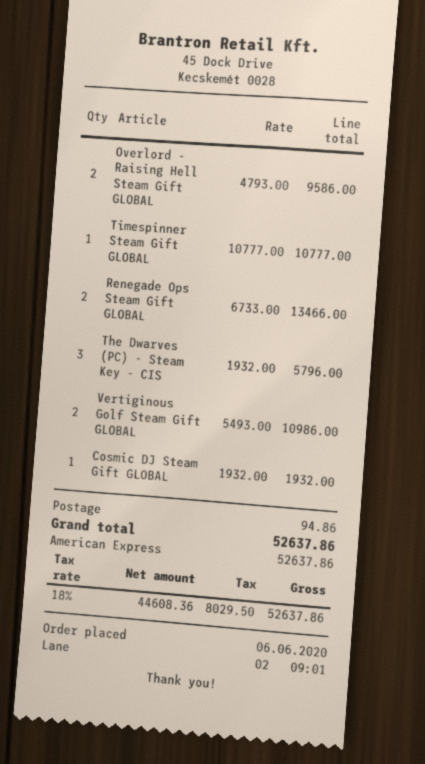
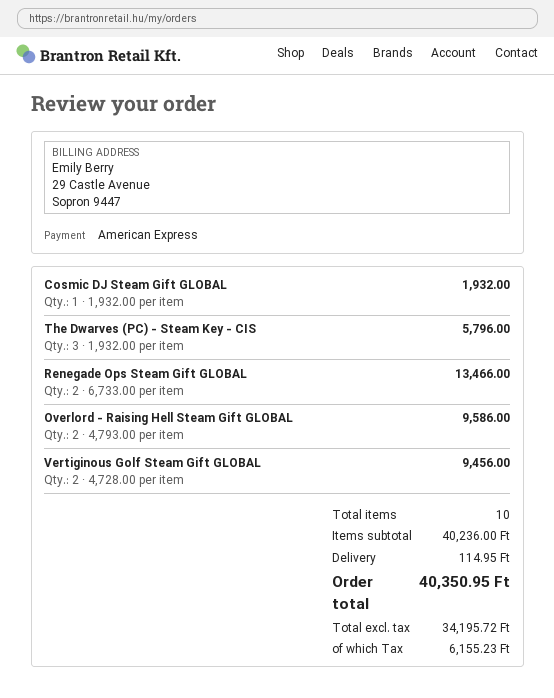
Timespinner Steam Gift GLOBAL: 1 x 10777.00 = 10777.00 -> none
Vertiginous Golf Steam Gift GLOBAL: 2 x 5493.00 = 10986.00 -> 2 x 4728.00 = 9456.00
shipping: 94.86 -> 114.95
net: 44608.36 -> 34195.72
tax: 8029.50 -> 6155.23
total: 52637.86 -> 40350.95

